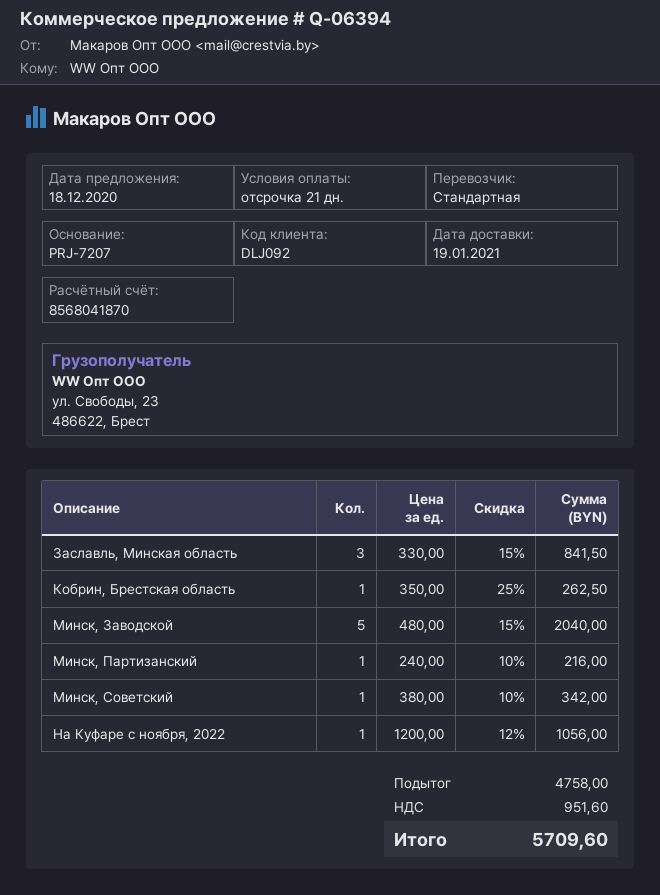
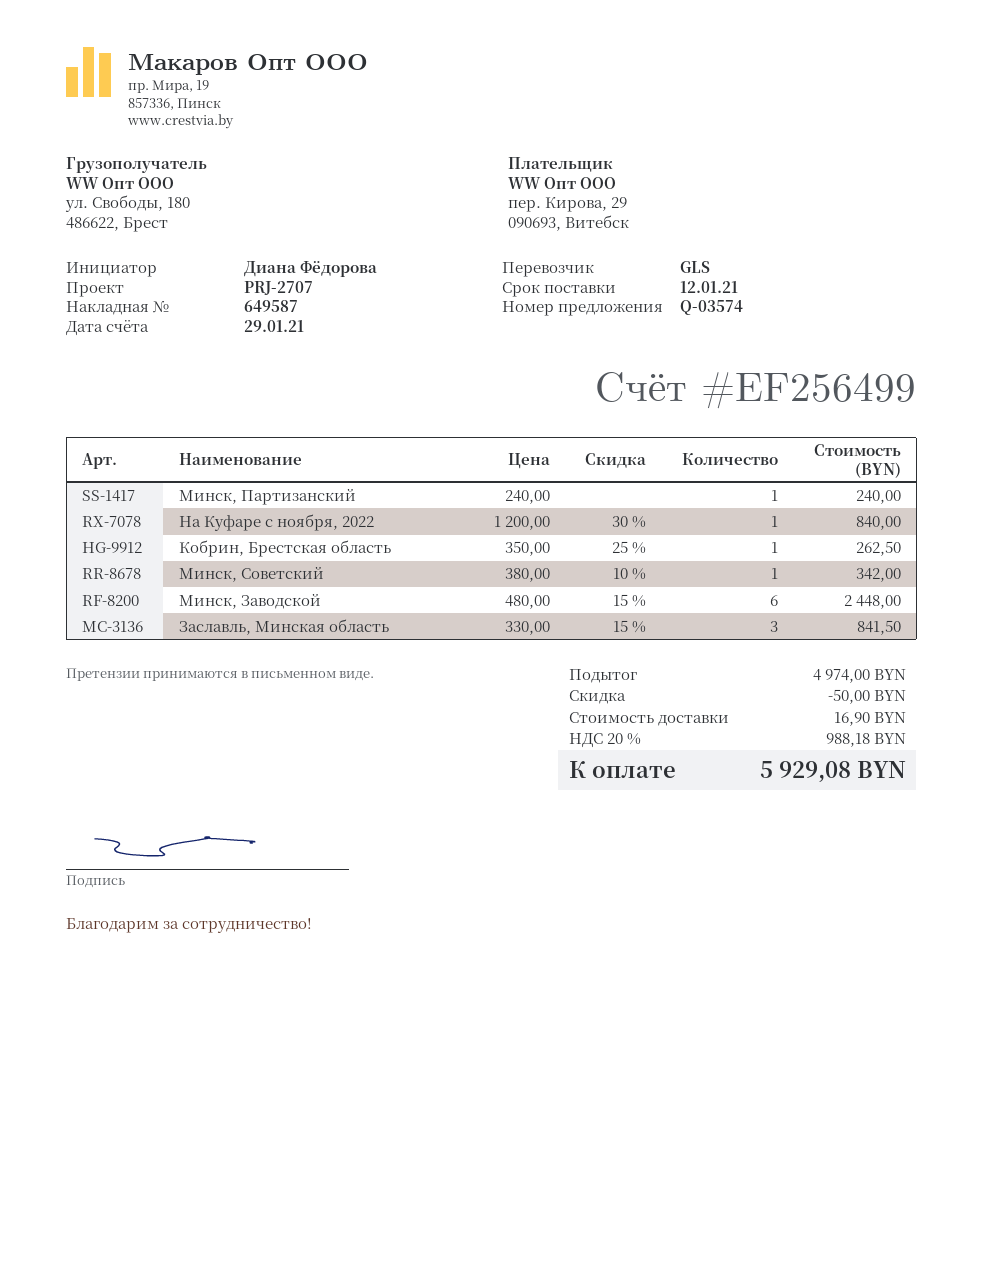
quote number: Q-06394 -> Q-03574
delivery date: 2021-01-19 -> 2021-01-12
reference: PRJ-7207 -> PRJ-2707
shipping method: standard -> GLS
ship to: ул. Свободы, 23, 486622, Брест -> ул. Свободы, 180, 486622, Брест
Минск, Заводской: 5 x 480.00 - 15% = 2040.00 -> 6 x 480.00 - 15% = 2448.00
Минск, Партизанский: 1 x 240.00 - 10% = 216.00 -> 1 x 240.00 = 240.00
На Куфаре с ноября, 2022: 1 x 1200.00 - 12% = 1056.00 -> 1 x 1200.00 - 30% = 840.00
subtotal: 4758.00 -> 4974.00
discount: none -> 50.00
shipping: none -> 16.90
tax: 951.60 -> 988.18
total: 5709.60 -> 5929.08

